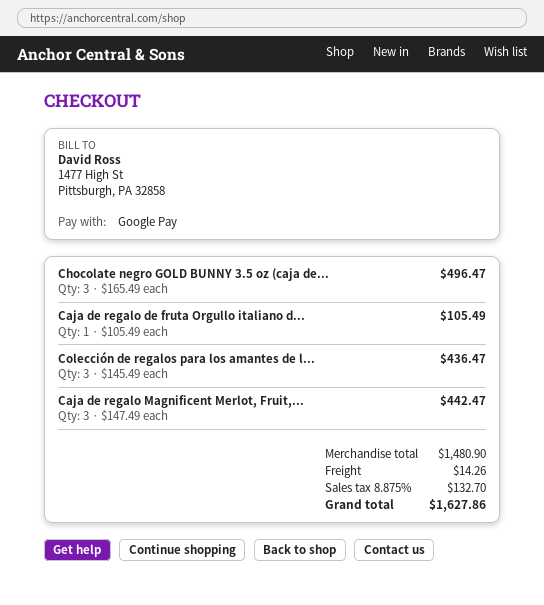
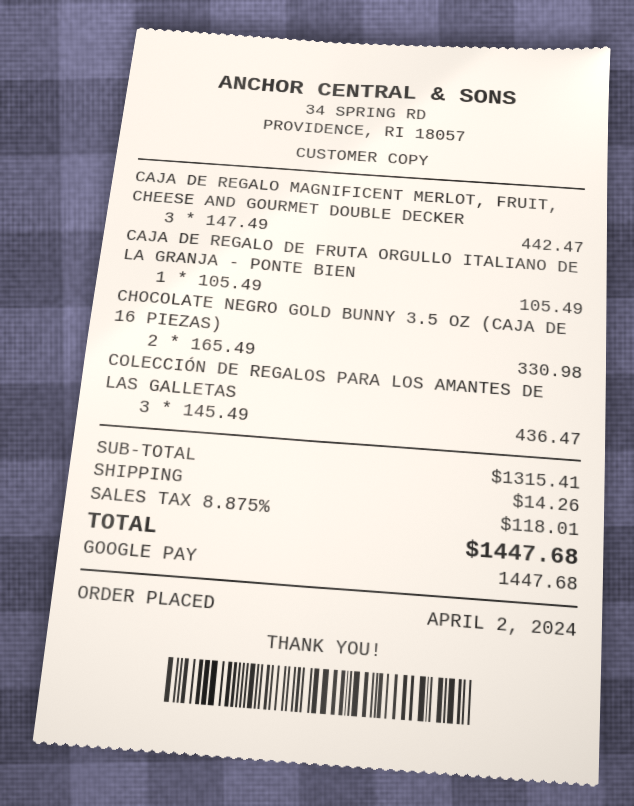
Chocolate negro GOLD BUNNY 3.5 oz (caja de...: 3 x 165.49 = 496.47 -> 2 x 165.49 = 330.98
subtotal: 1480.90 -> 1315.41
tax: 8.875% = 132.70 -> 8.875% = 118.01
total: 1627.86 -> 1447.68

